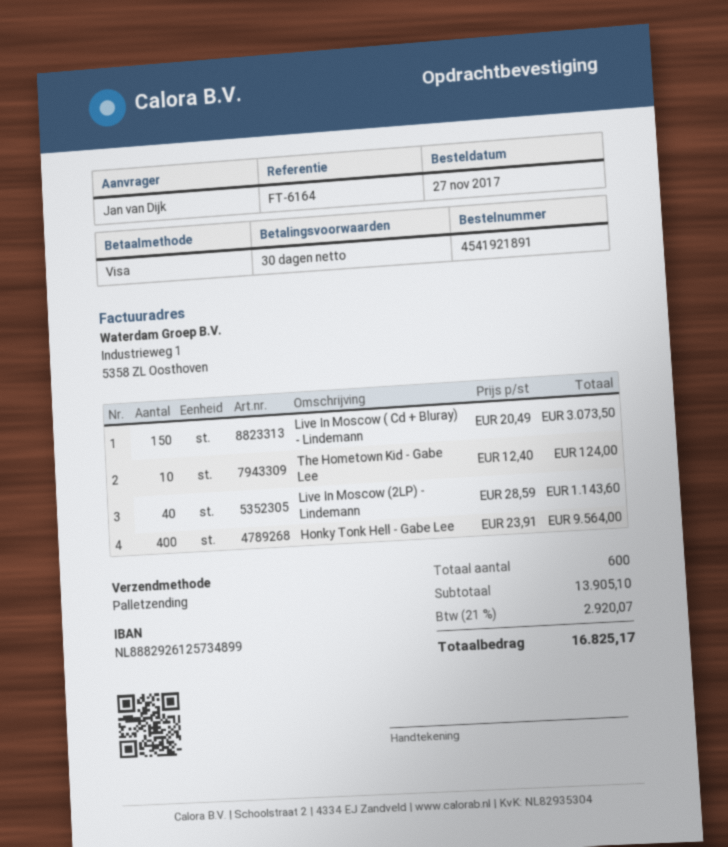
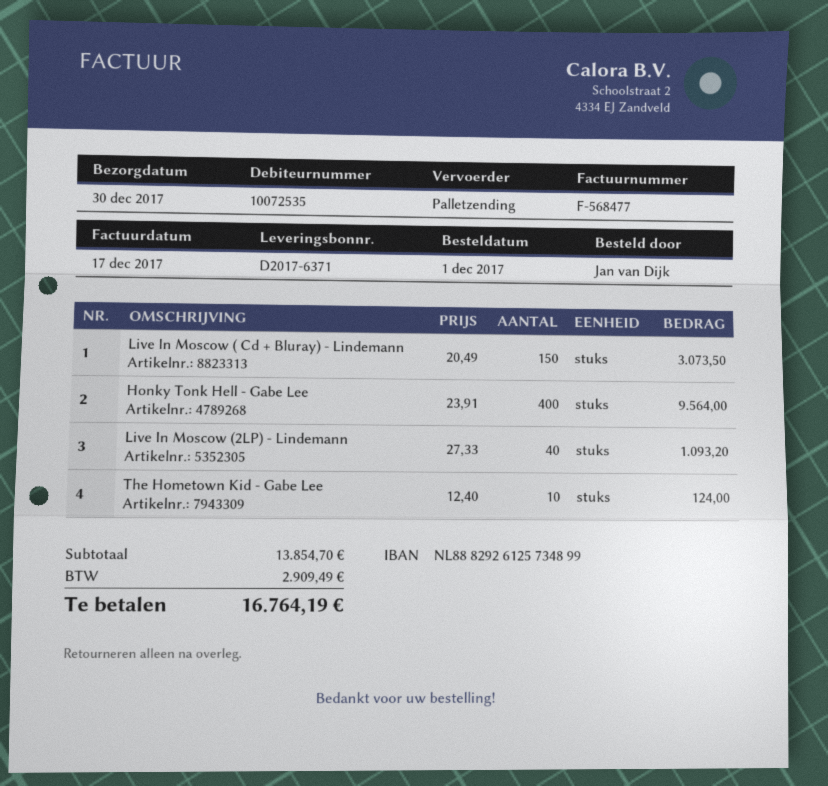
order date: 2017-11-27 -> 2017-12-01
Live In Moscow (2LP) - Lindemann: 40 x 28.59 = 1143.60 -> 40 x 27.33 = 1093.20
subtotal: 13905.10 -> 13854.70
tax: 2920.07 -> 2909.49
total: 16825.17 -> 16764.19

